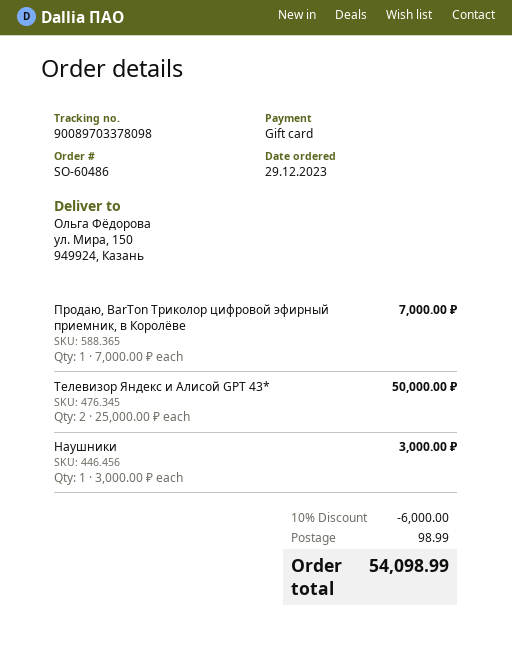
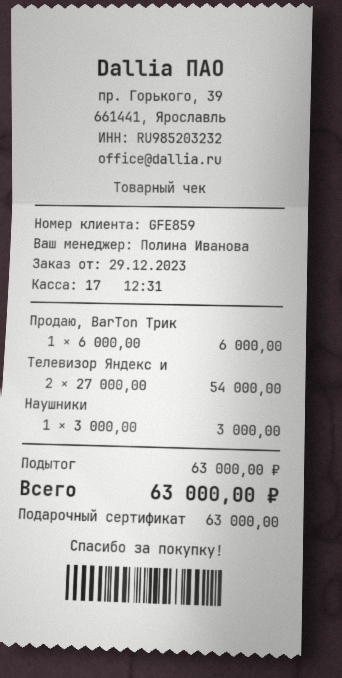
Продаю, BarTon Триколор цифровой эфирный приемник, в Королёве: 1 x 7000.00 = 7000.00 -> 1 x 6000.00 = 6000.00
Телевизор Яндекс и Алисой GPT 43*: 2 x 25000.00 = 50000.00 -> 2 x 27000.00 = 54000.00
discount: 10% = 6000.00 -> none
shipping: 98.99 -> none
total: 54098.99 -> 63000.00

